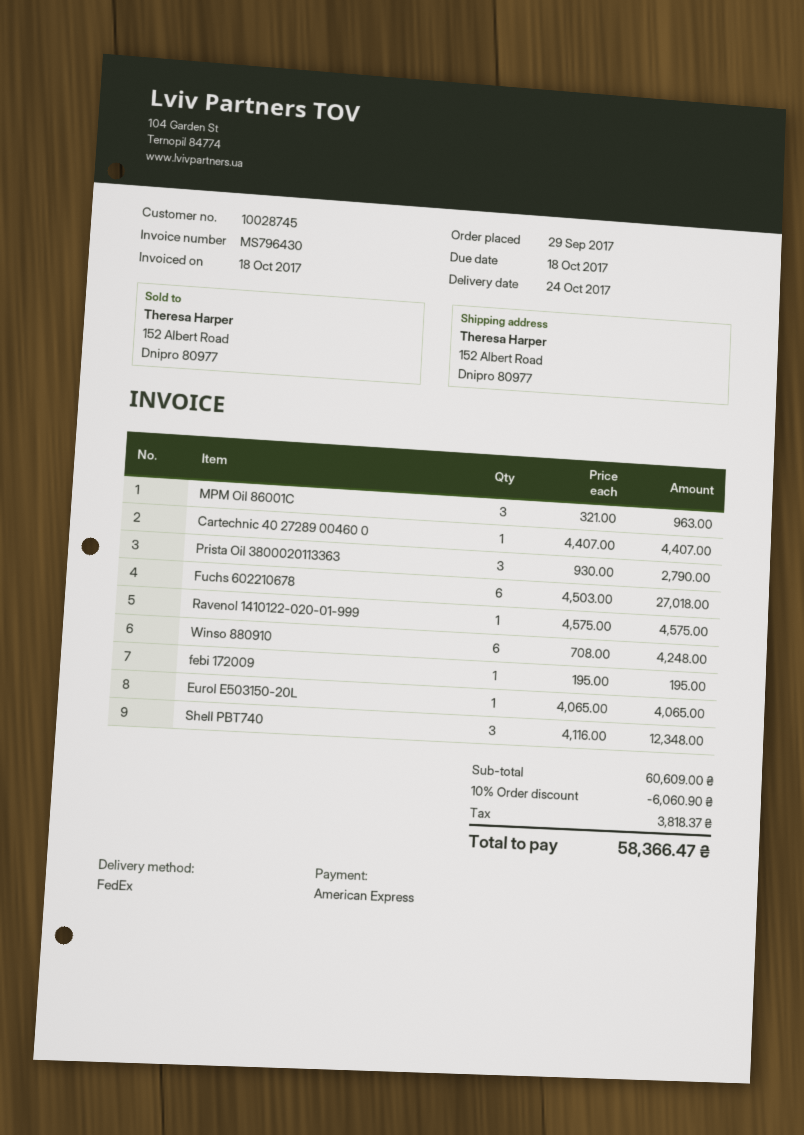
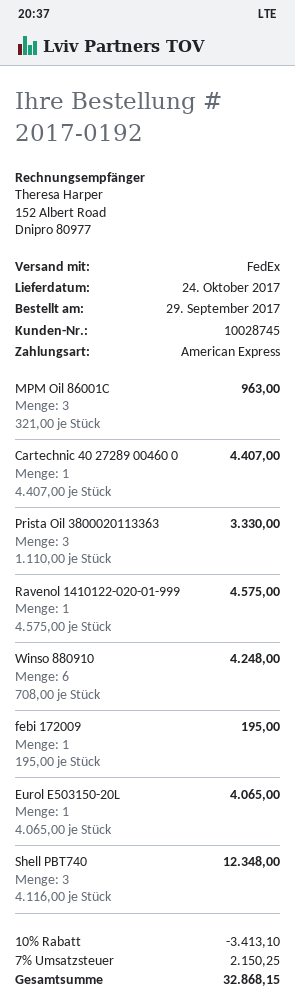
Prista Oil 3800020113363: 3 x 930.00 = 2790.00 -> 3 x 1110.00 = 3330.00
Fuchs 602210678: 6 x 4503.00 = 27018.00 -> none
discount: 10% = 6060.90 -> 10% = 3413.10
tax: 3818.37 -> 2150.25
total: 58366.47 -> 32868.15

